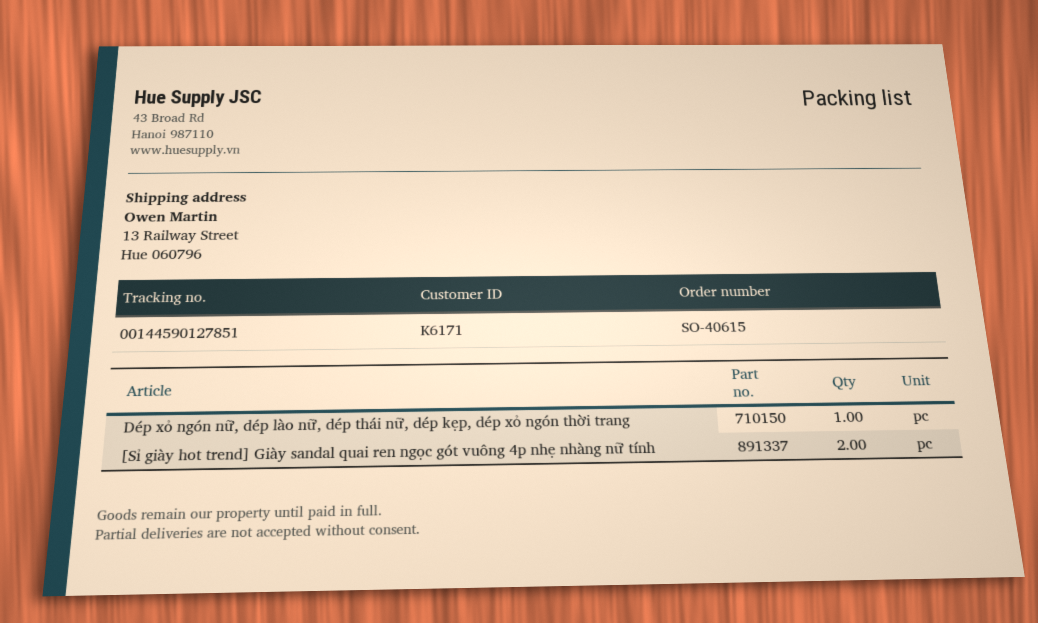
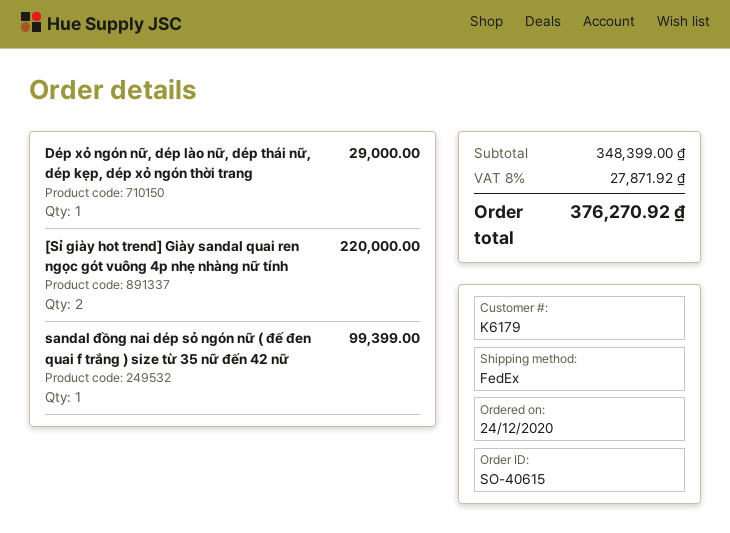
customer number: K6171 -> K6179
sandal đồng nai dép sỏ ngón nữ ( đế đen quai f trắng ) size từ 35 nữ đến 42 nữ: none -> 1

